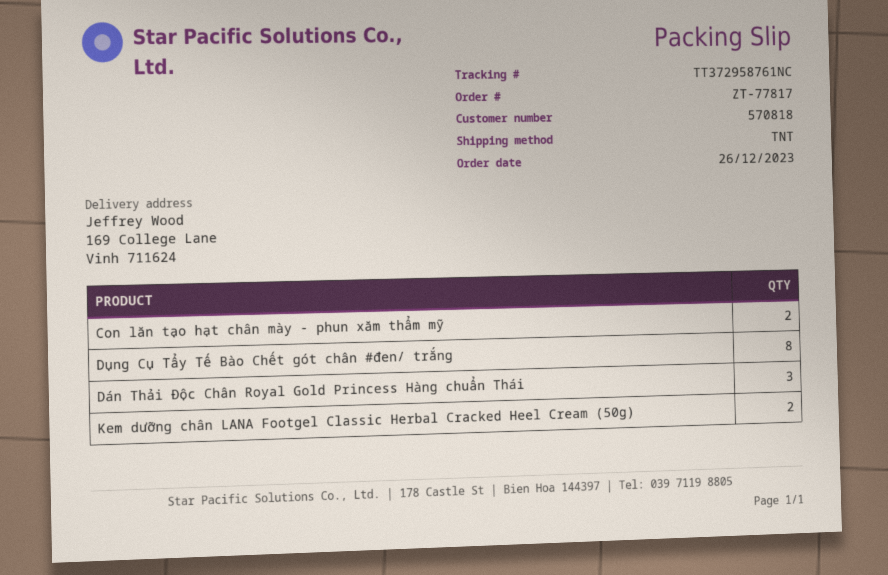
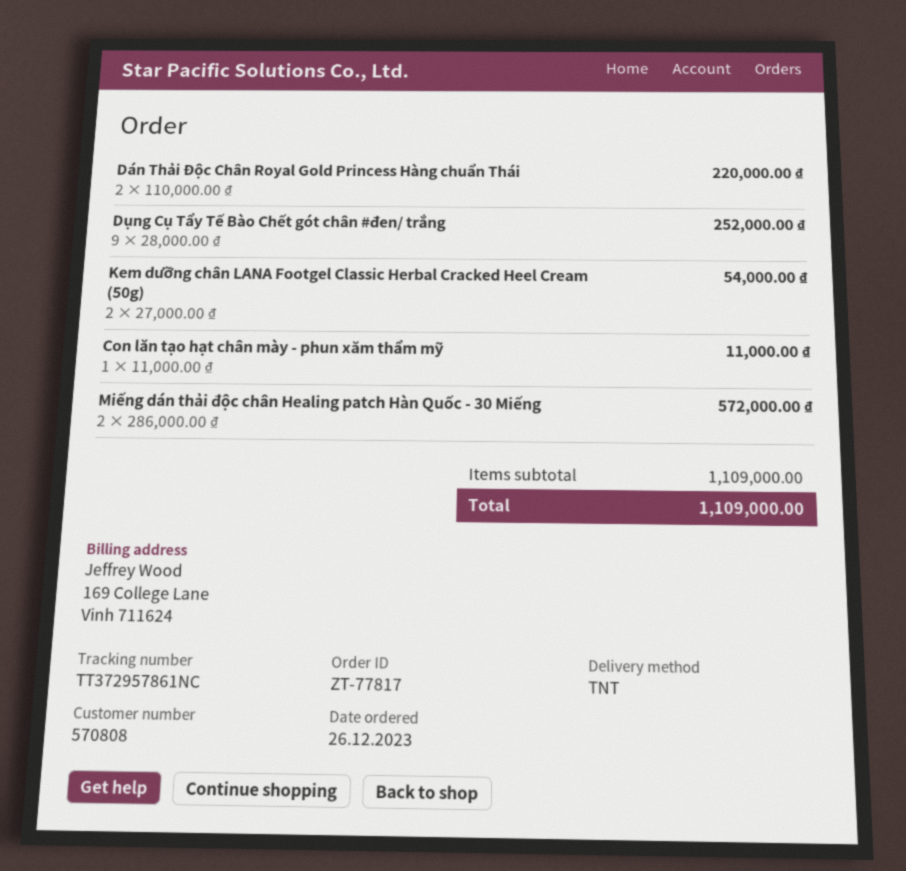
customer number: 570818 -> 570808
tracking number: TT372958761NC -> TT372957861NC
Con lăn tạo hạt chân mày - phun xăm thẩm mỹ: 2 -> 1
Dụng Cụ Tẩy Tế Bào Chết gót chân #đen/ trắng: 8 -> 9
Dán Thải Độc Chân Royal Gold Princess Hàng chuẩn Thái: 3 -> 2
Miếng dán thải độc chân Healing patch Hàn Quốc - 30 Miếng: none -> 2

